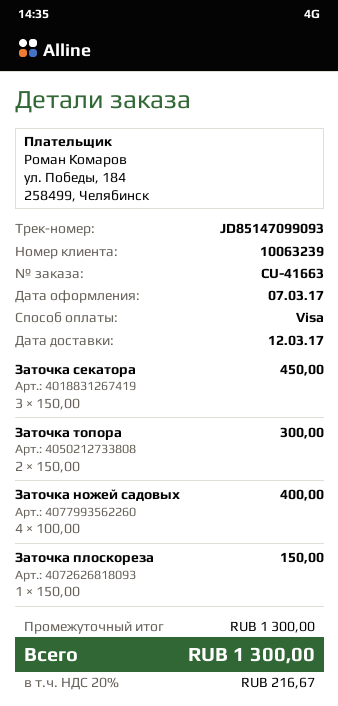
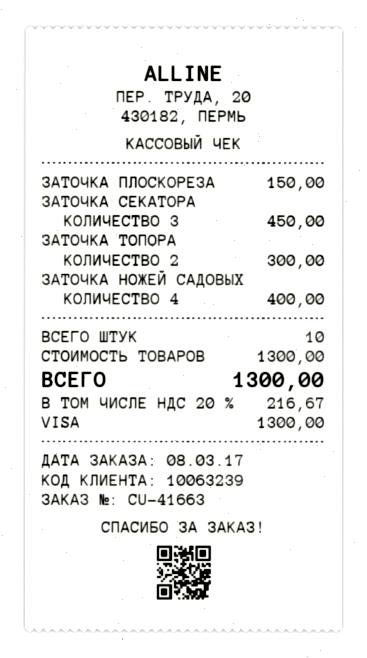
order date: 2017-03-07 -> 2017-03-08

